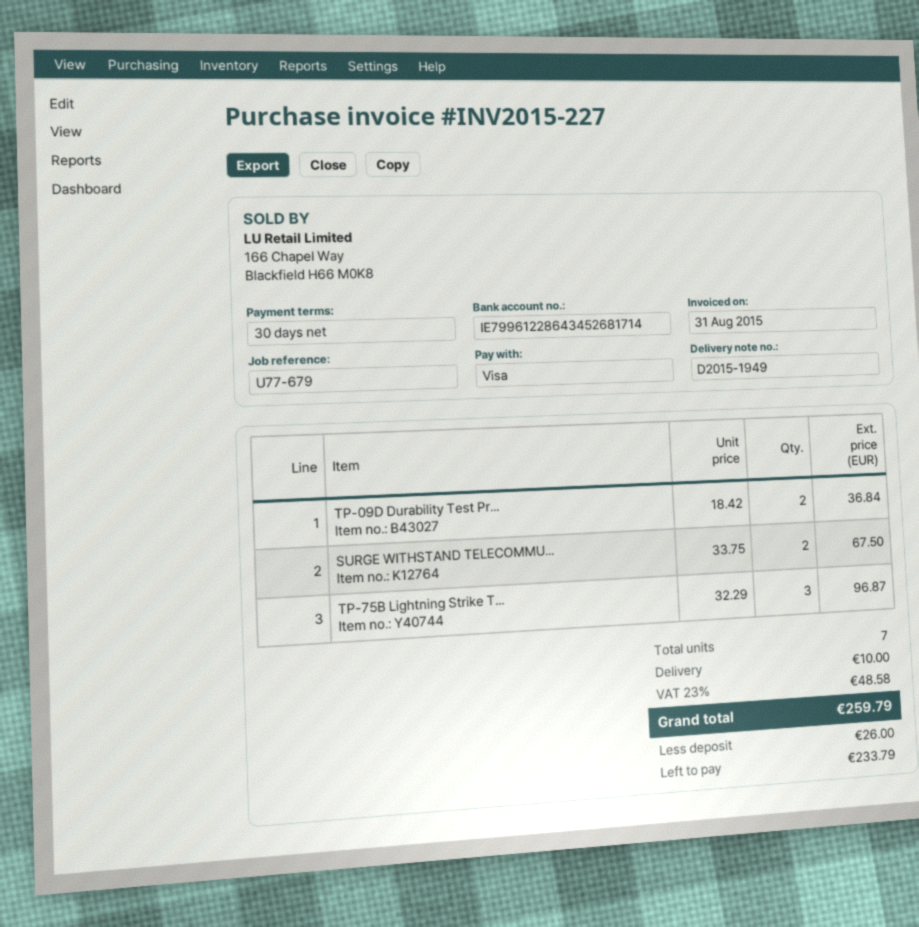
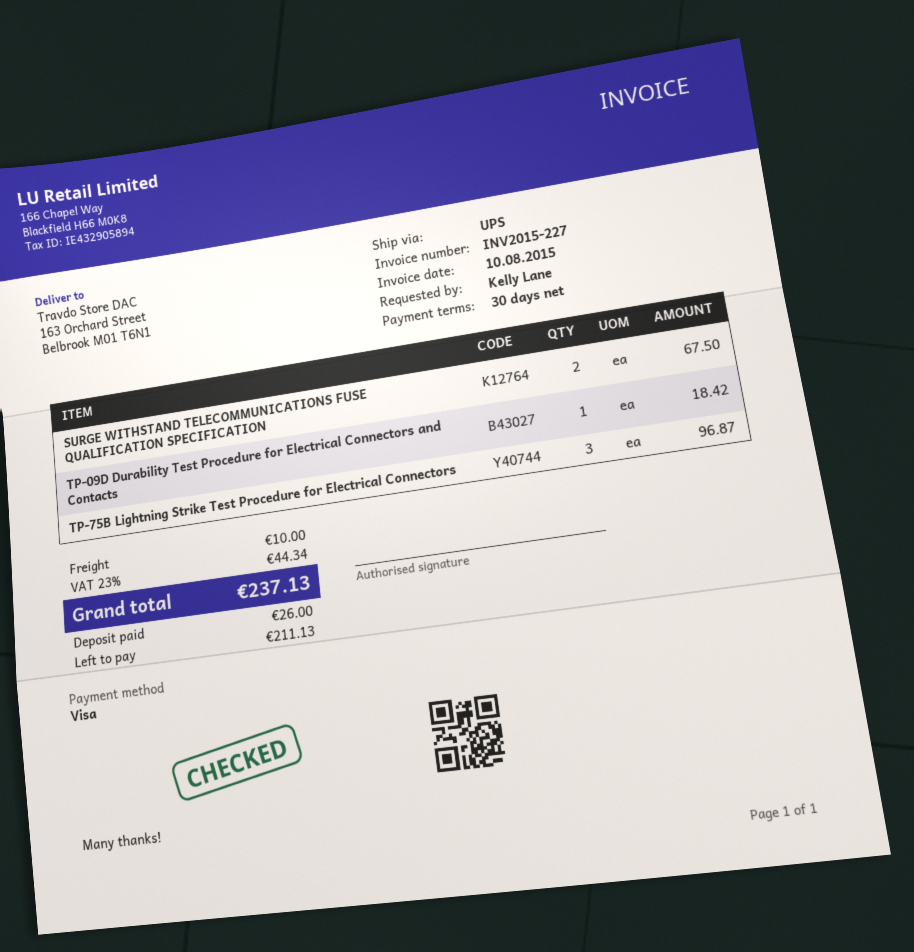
invoice date: 2015-08-31 -> 2015-08-10
TP-09D Durability Test Pr...: 2 for 36.84 -> 1 for 18.42
tax: 23% = 48.58 -> 23% = 44.34
total: 259.79 -> 237.13
balance: 233.79 -> 211.13

